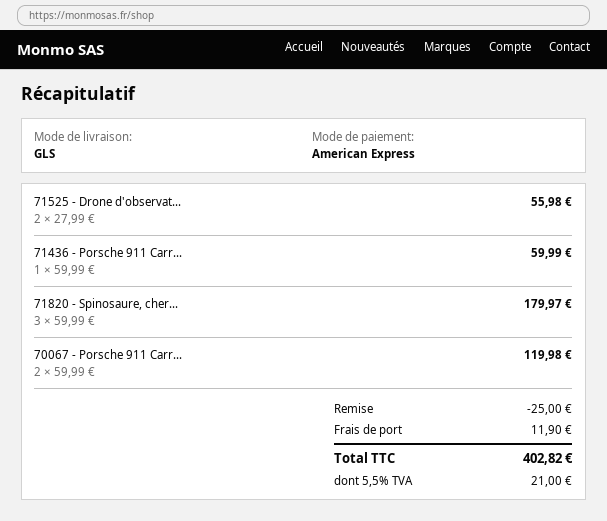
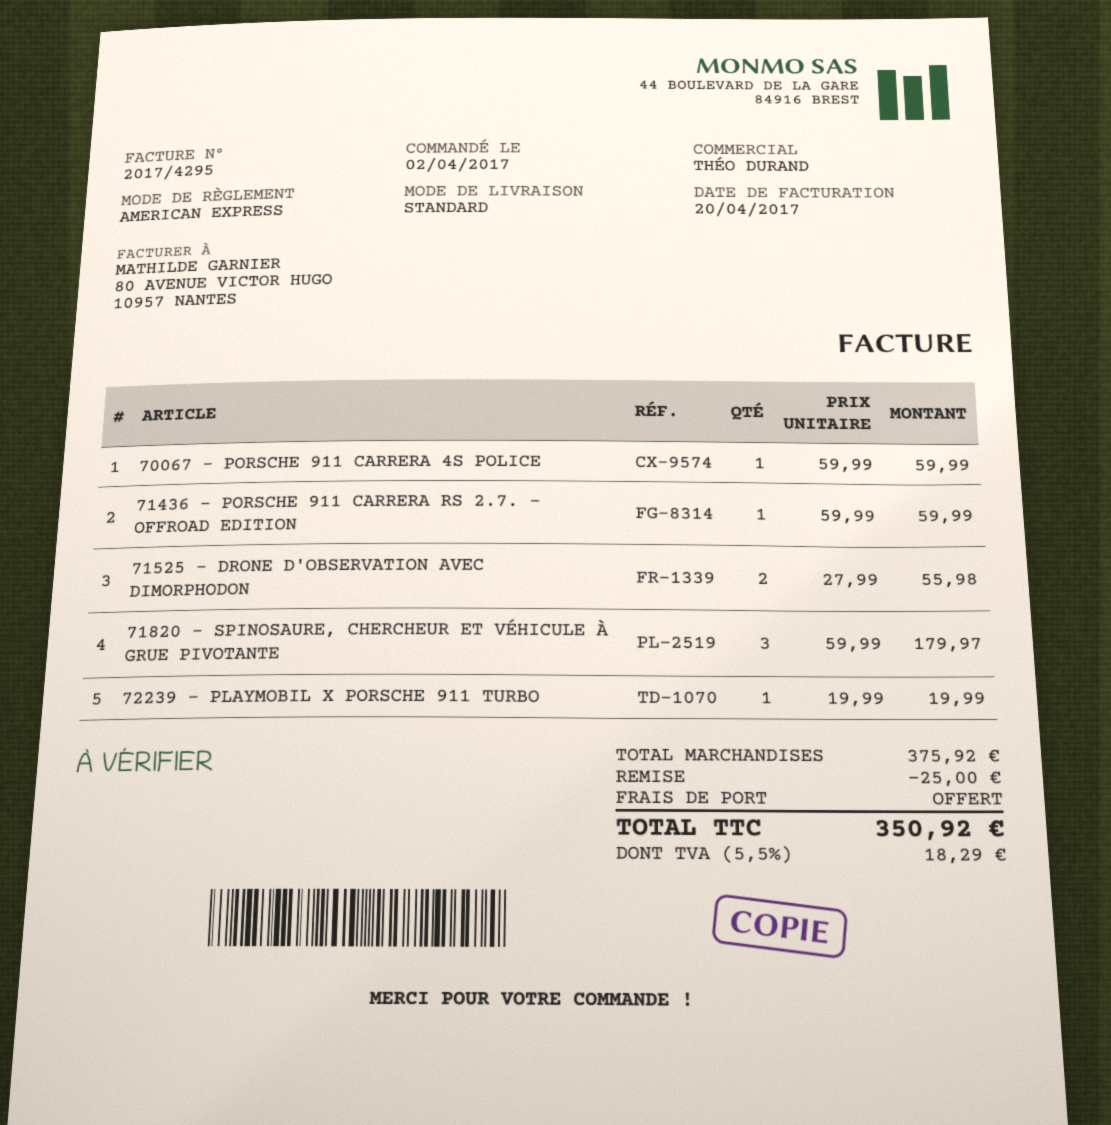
shipping method: GLS -> standard
70067 - Porsche 911 Carr...: 2 x 59.99 = 119.98 -> 1 x 59.99 = 59.99
72239 - PLAYMOBIL X PORSCHE 911 TURBO: none -> 1 x 19.99 = 19.99
shipping: 11.90 -> 0.00
tax: 5.5% = 21.00 -> 5.5% = 18.29
total: 402.82 -> 350.92

